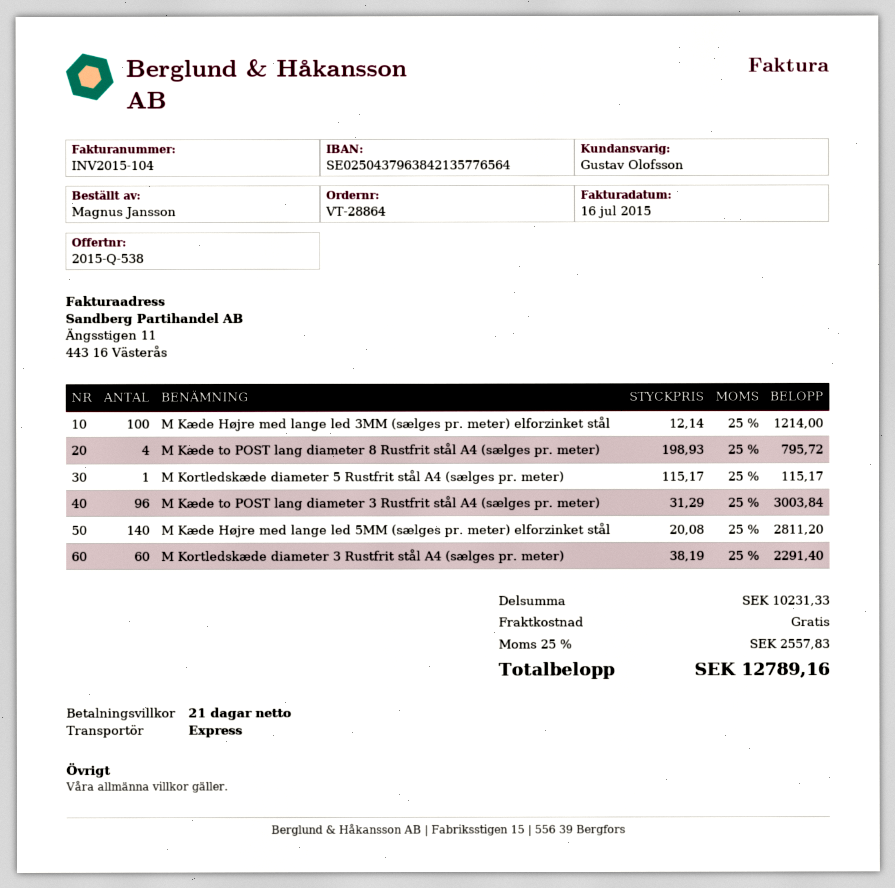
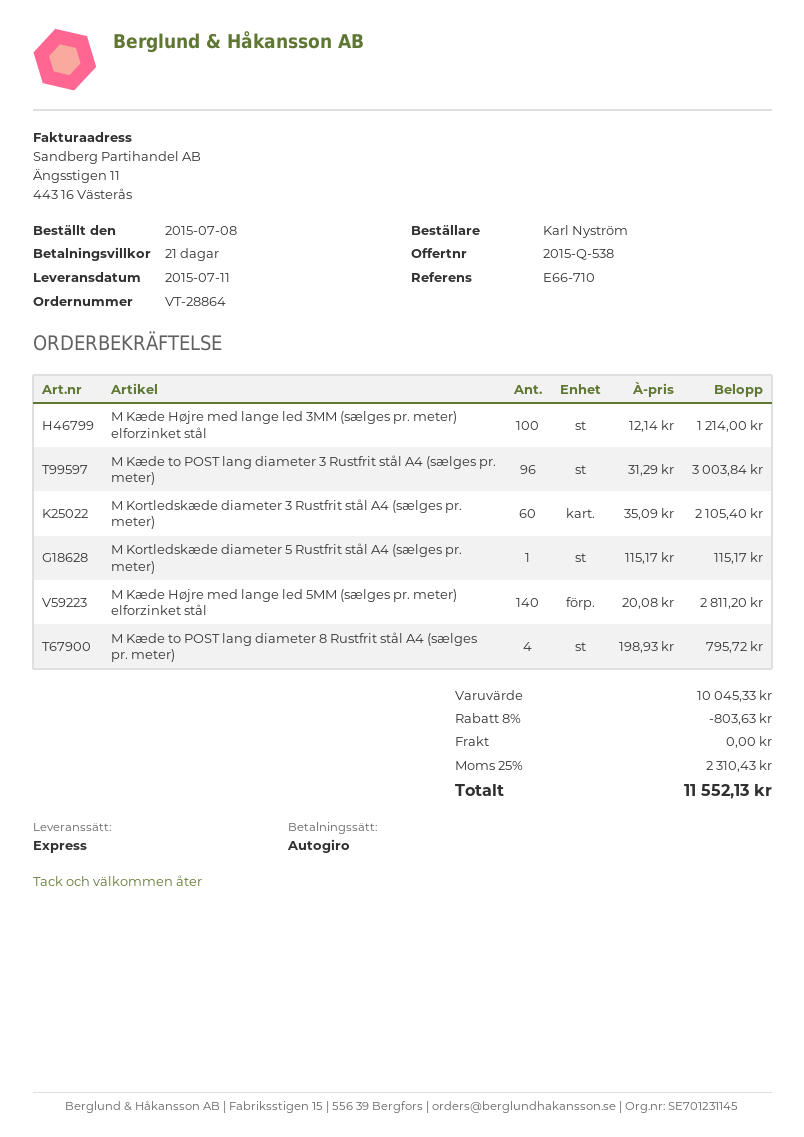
ordered by: Magnus Jansson -> Karl Nyström
M Kortledskæde diameter 3 Rustfrit stål A4 (sælges pr. meter): 60 x 38.19 = 2291.40 -> 60 x 35.09 = 2105.40
subtotal: 10231.33 -> 10045.33
discount: none -> 8% = 803.63
tax: 25% = 2557.83 -> 25% = 2310.43
total: 12789.16 -> 11552.13

